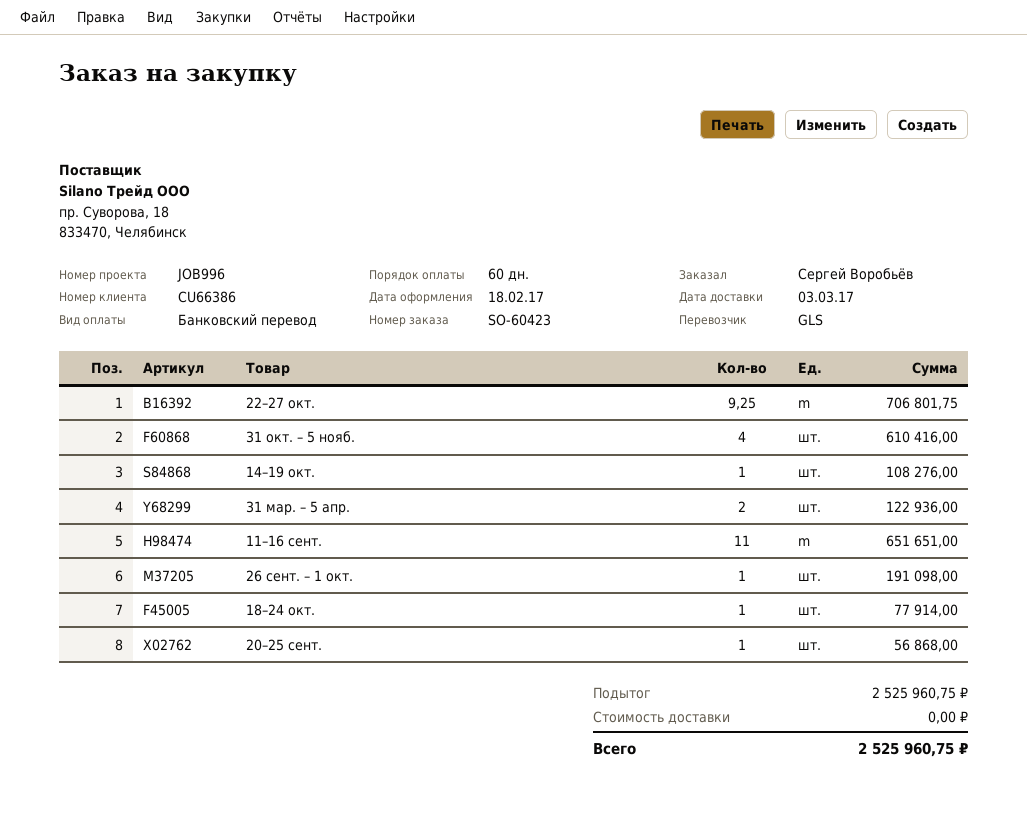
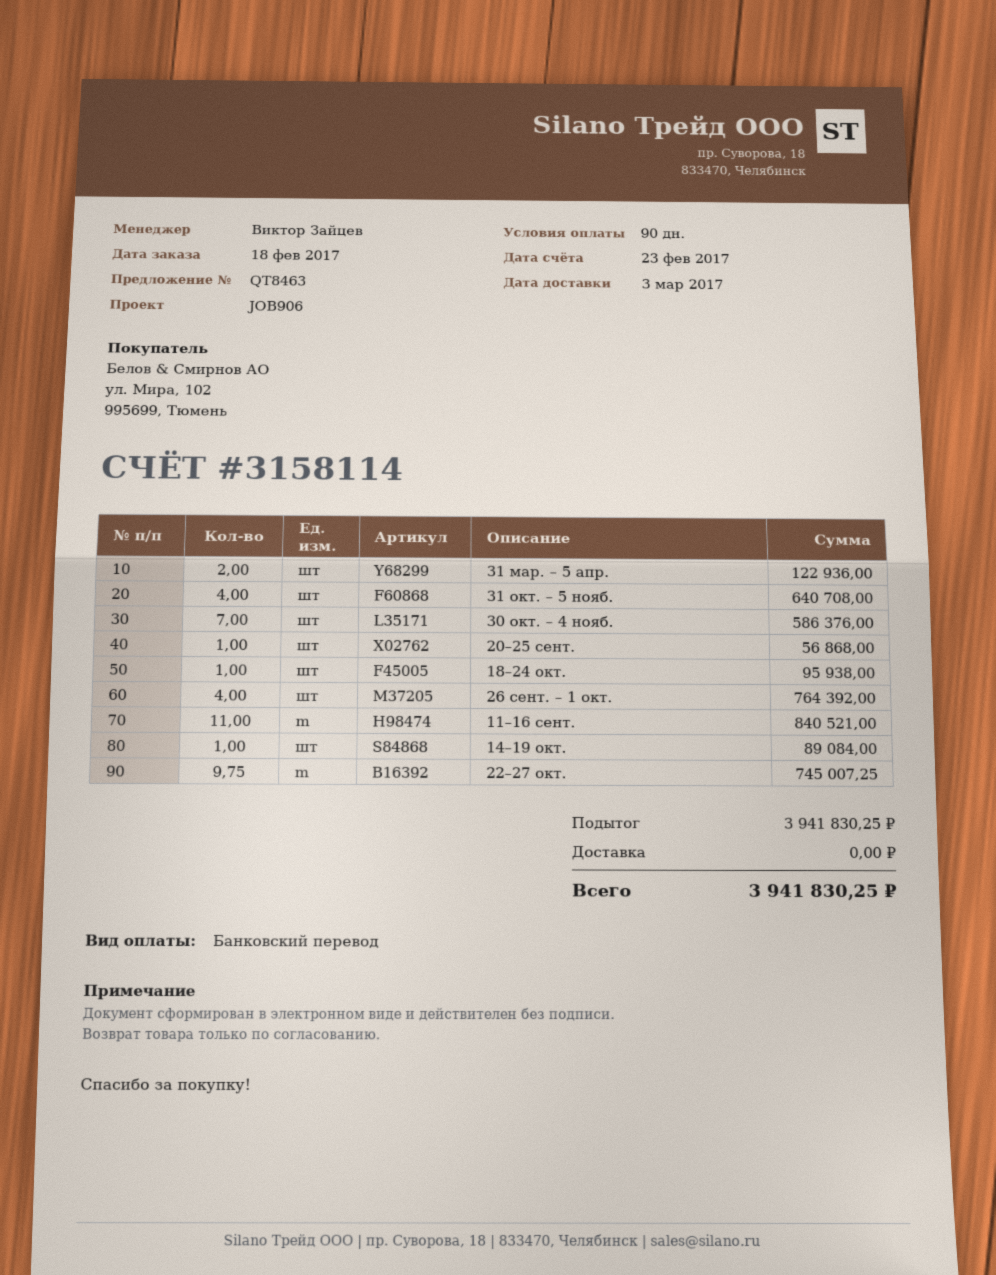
payment terms: 60 days -> 90 days
reference: JOB996 -> JOB906
22–27 окт.: 9.25 for 706801.75 -> 9.75 for 745007.25
31 окт. – 5 нояб.: 4 for 610416.00 -> 4 for 640708.00
14–19 окт.: 1 for 108276.00 -> 1 for 89084.00
11–16 сент.: 11 for 651651.00 -> 11 for 840521.00
26 сент. – 1 окт.: 1 for 191098.00 -> 4 for 764392.00
18–24 окт.: 1 for 77914.00 -> 1 for 95938.00
30 окт. – 4 нояб.: none -> 7 for 586376.00
subtotal: 2525960.75 -> 3941830.25
total: 2525960.75 -> 3941830.25

